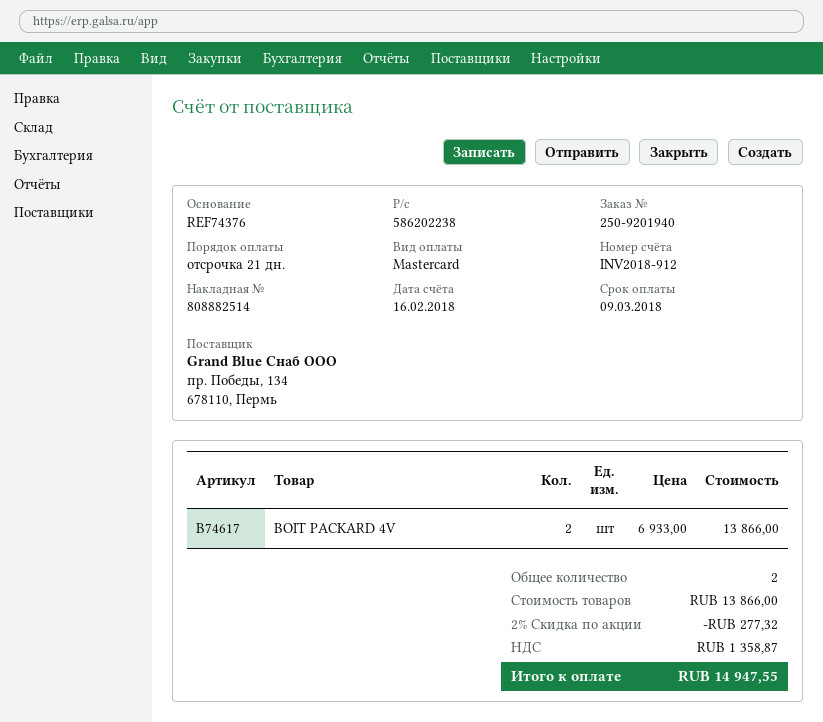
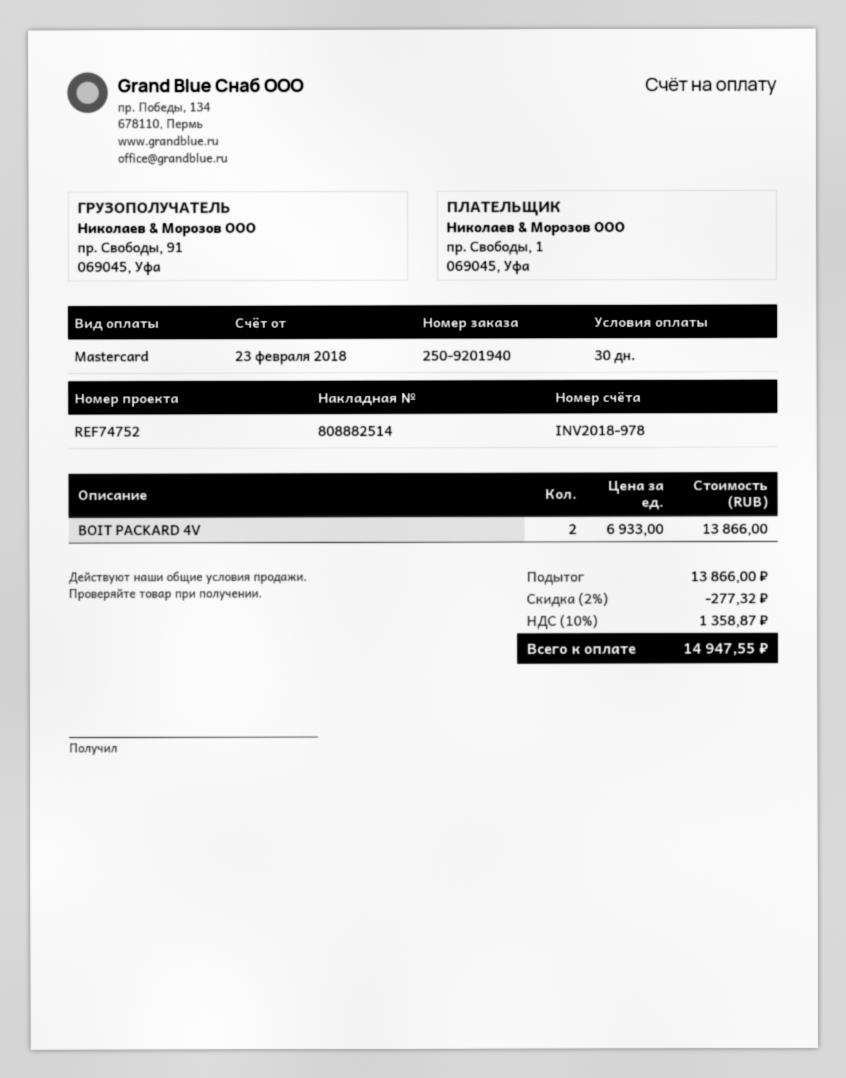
invoice number: INV2018-912 -> INV2018-978
invoice date: 2018-02-16 -> 2018-02-23
payment terms: 21 days -> 30 days
reference: REF74376 -> REF74752

